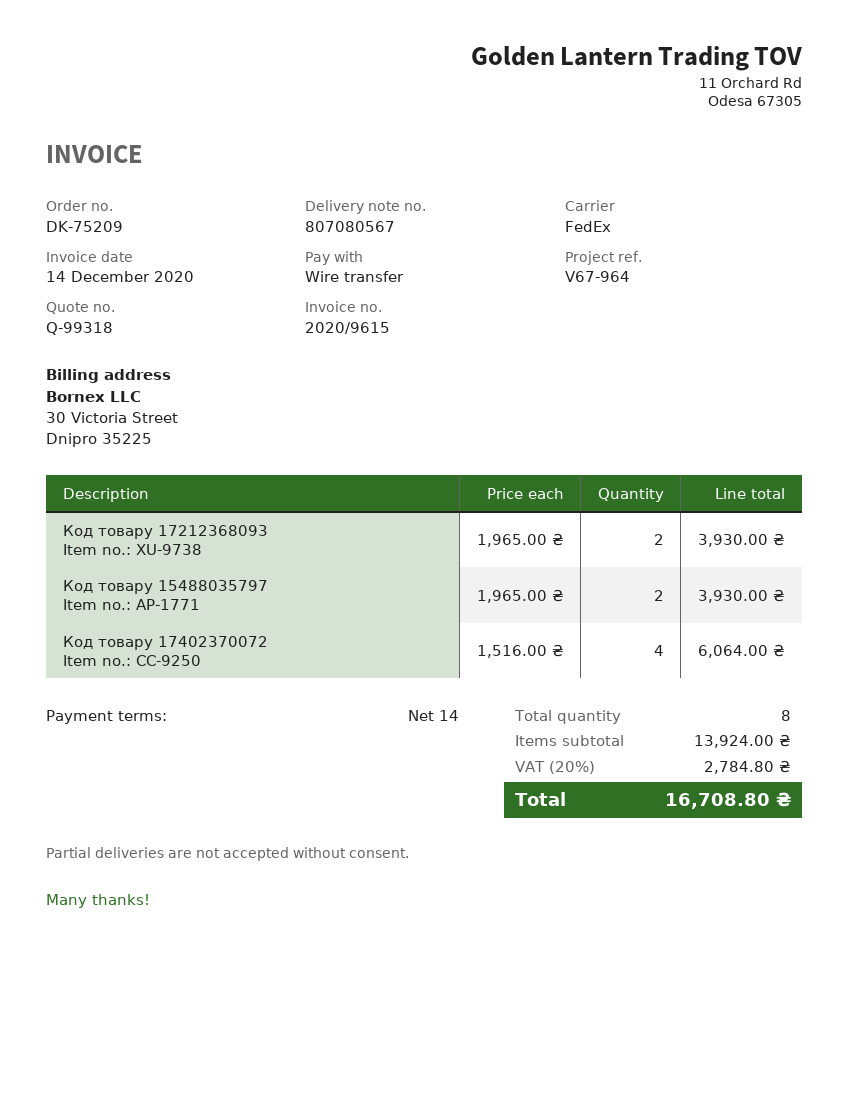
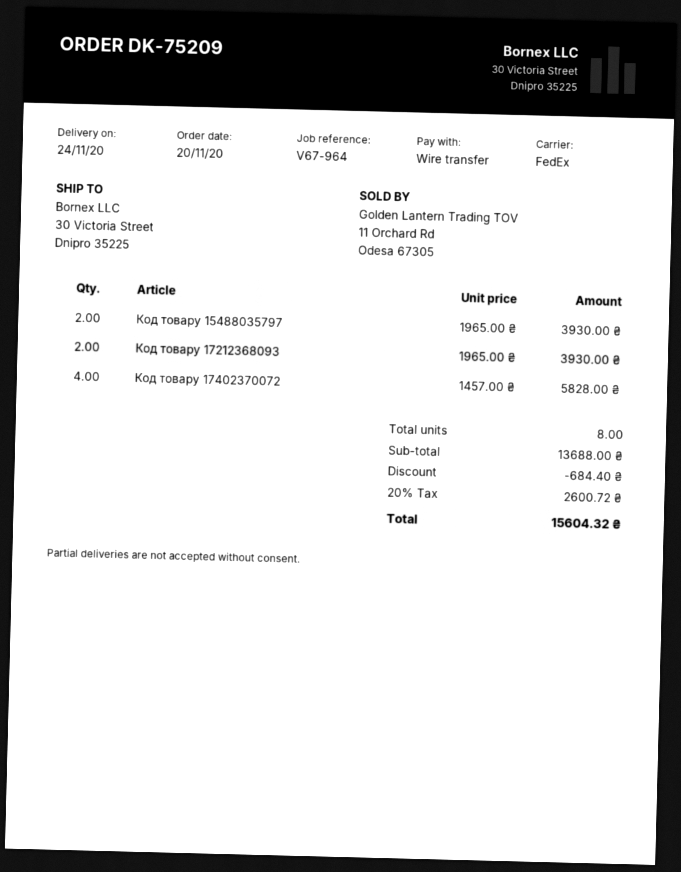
Код товару 17402370072: 4 x 1516.00 = 6064.00 -> 4 x 1457.00 = 5828.00
subtotal: 13924.00 -> 13688.00
discount: none -> 684.40
tax: 20% = 2784.80 -> 20% = 2600.72
total: 16708.80 -> 15604.32

